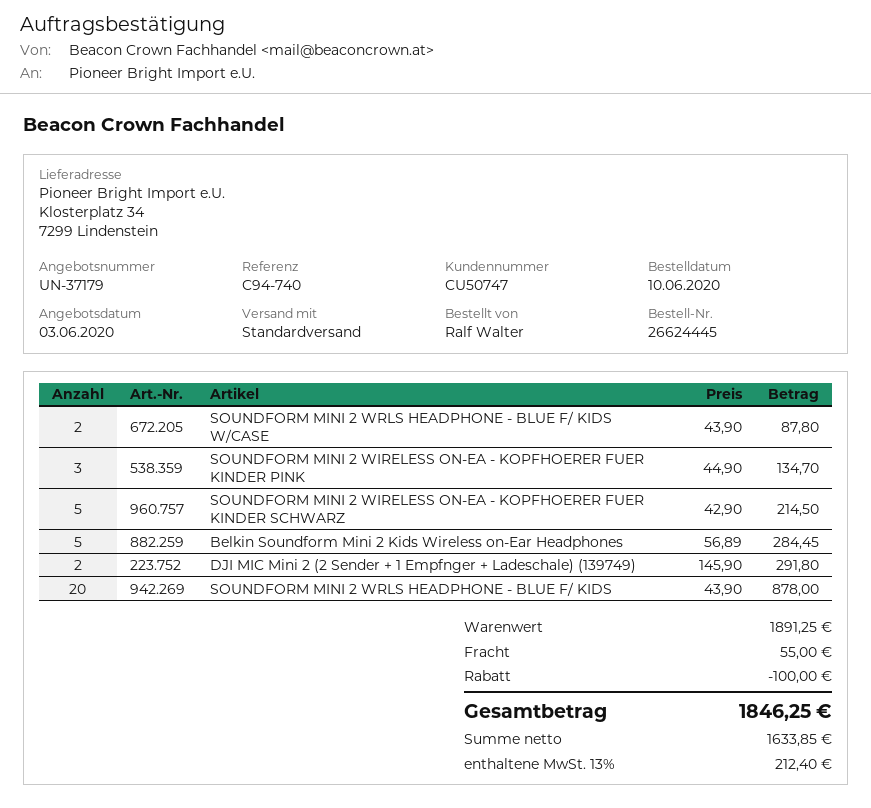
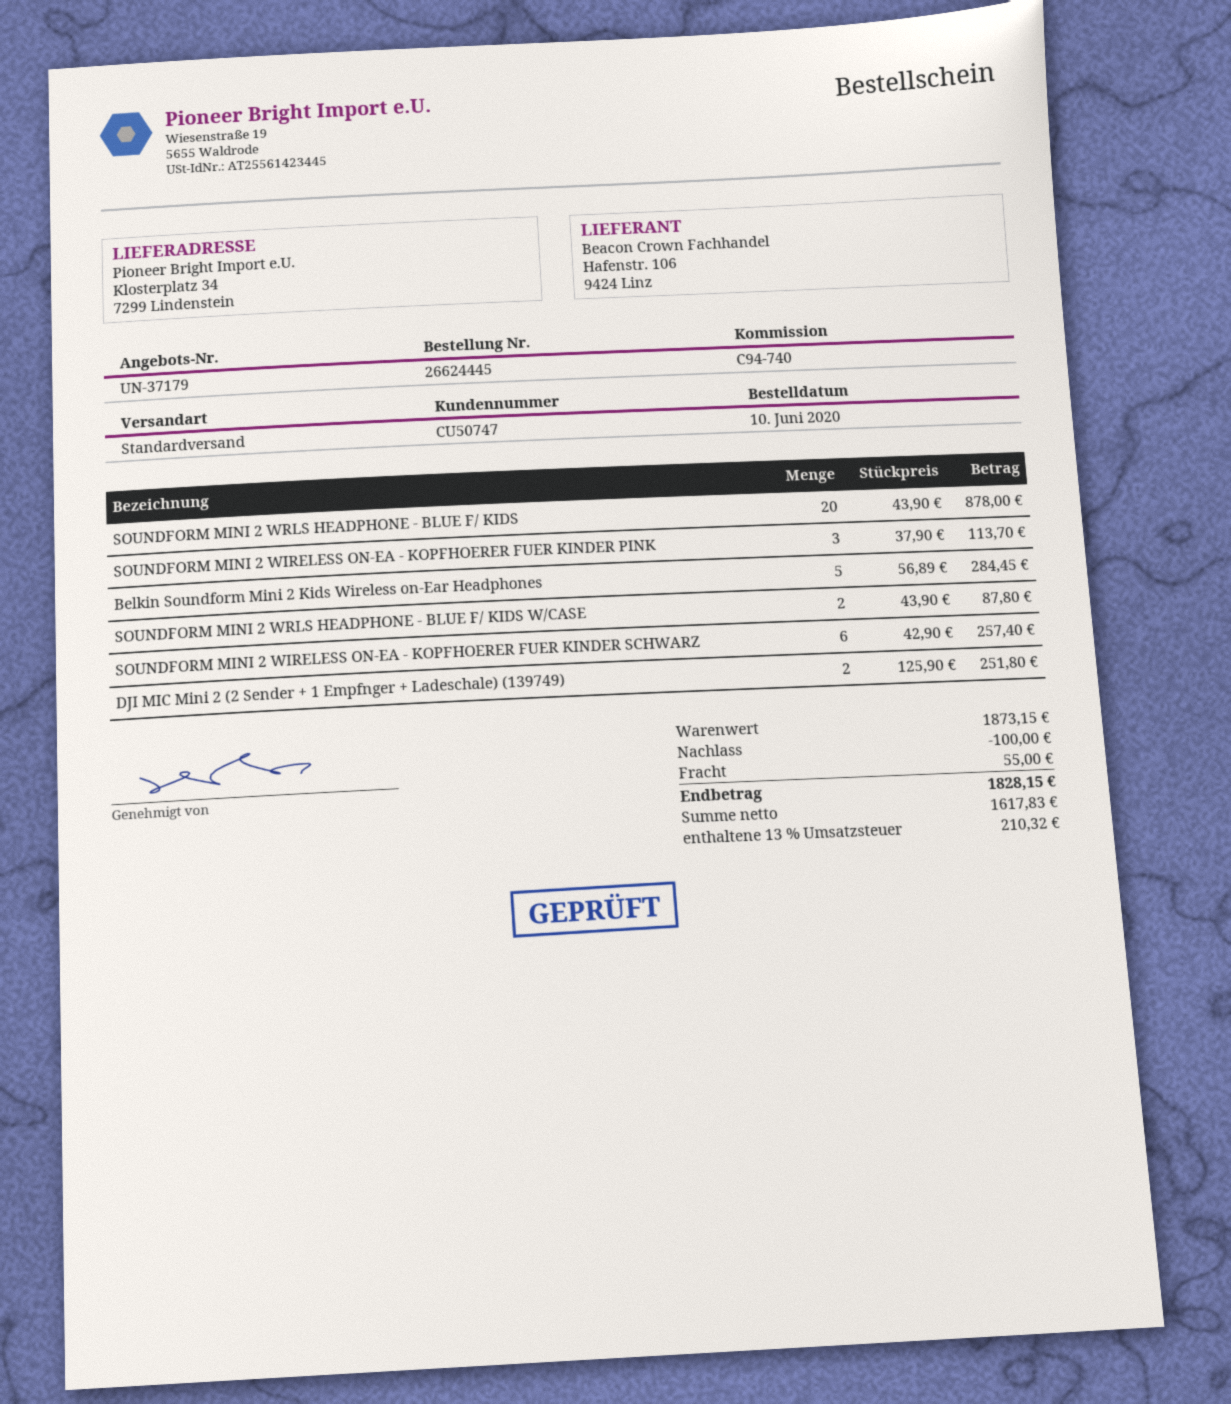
SOUNDFORM MINI 2 WIRELESS ON-EA - KOPFHOERER FUER KINDER PINK: 3 x 44.90 = 134.70 -> 3 x 37.90 = 113.70
SOUNDFORM MINI 2 WIRELESS ON-EA - KOPFHOERER FUER KINDER SCHWARZ: 5 x 42.90 = 214.50 -> 6 x 42.90 = 257.40
DJI MIC Mini 2 (2 Sender + 1 Empfnger + Ladeschale) (139749): 2 x 145.90 = 291.80 -> 2 x 125.90 = 251.80
subtotal: 1891.25 -> 1873.15
net: 1633.85 -> 1617.83
tax: 13% = 212.40 -> 13% = 210.32
total: 1846.25 -> 1828.15

